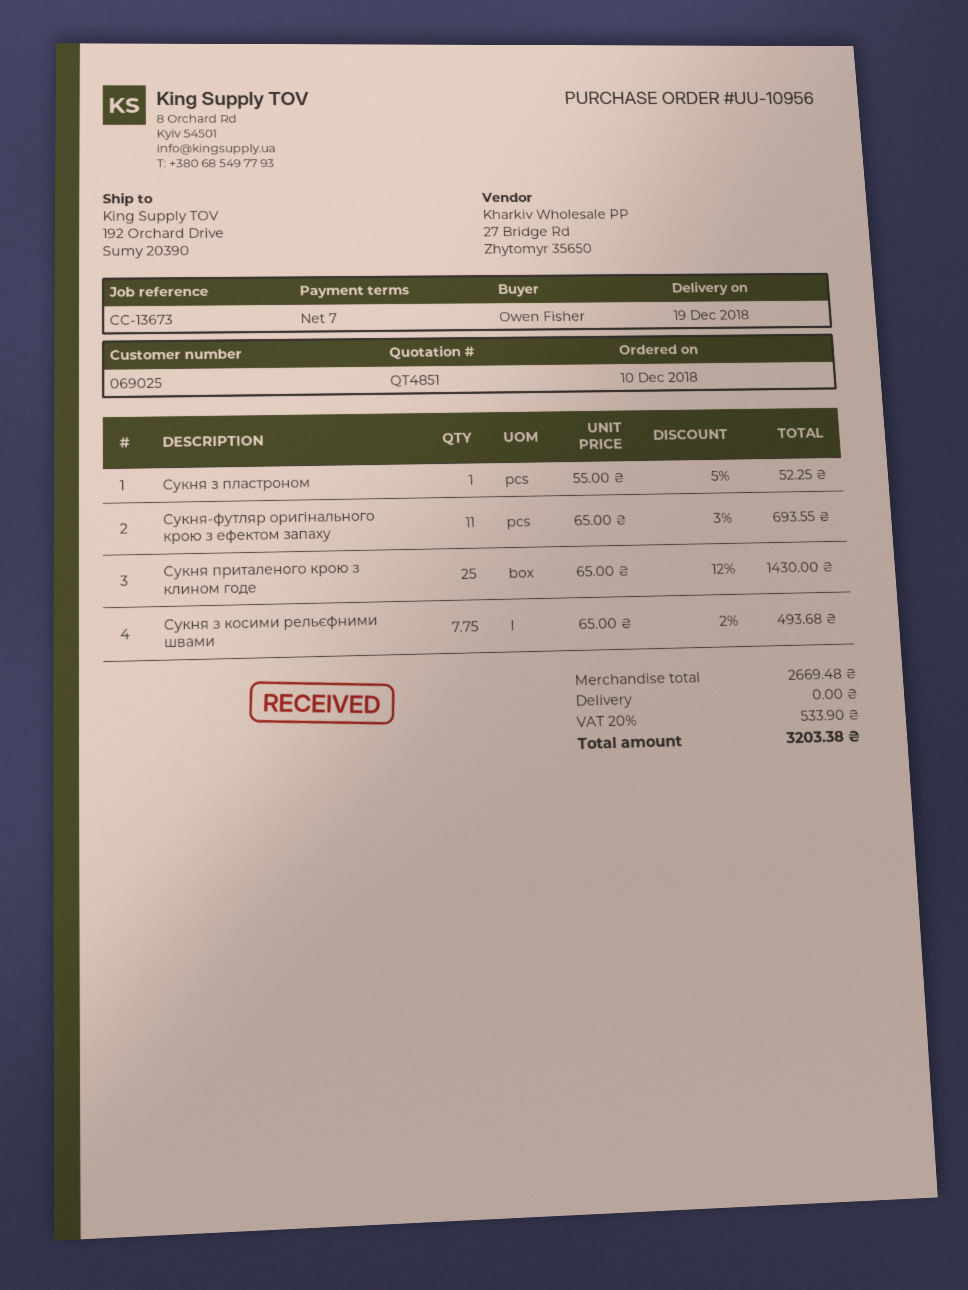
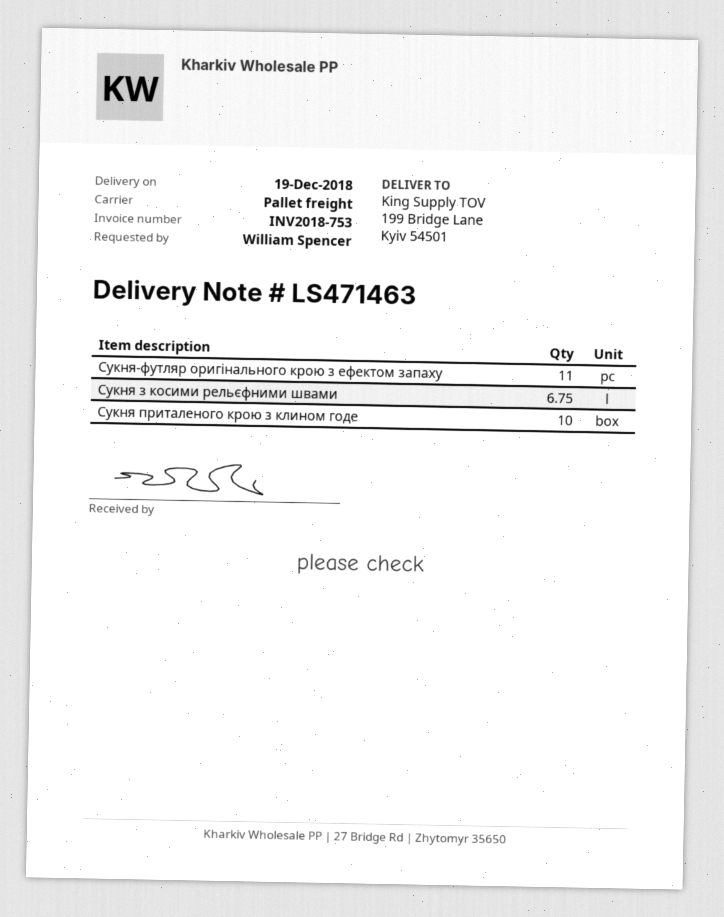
ordered by: Owen Fisher -> William Spencer
ship to: 192 Orchard Drive, Sumy 20390 -> 199 Bridge Lane, Kyiv 54501
Сукня з пластроном: 1 -> none
Сукня приталеного крою з клином годе: 25 -> 10
Сукня з косими рельєфними швами: 7.75 -> 6.75

